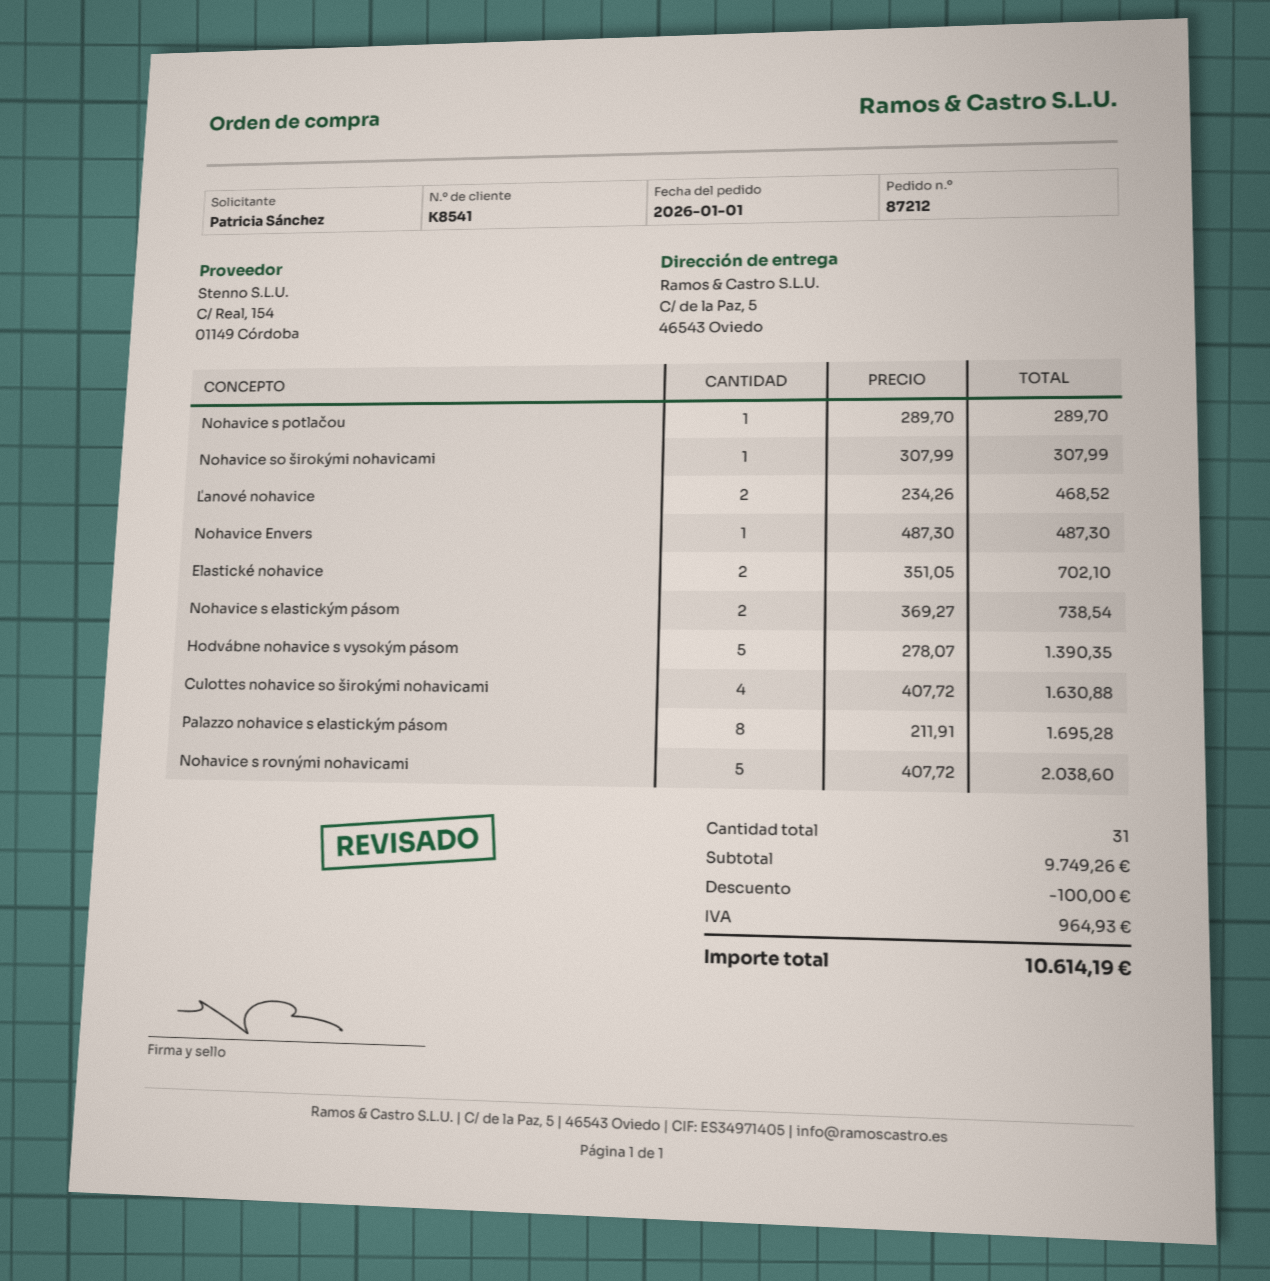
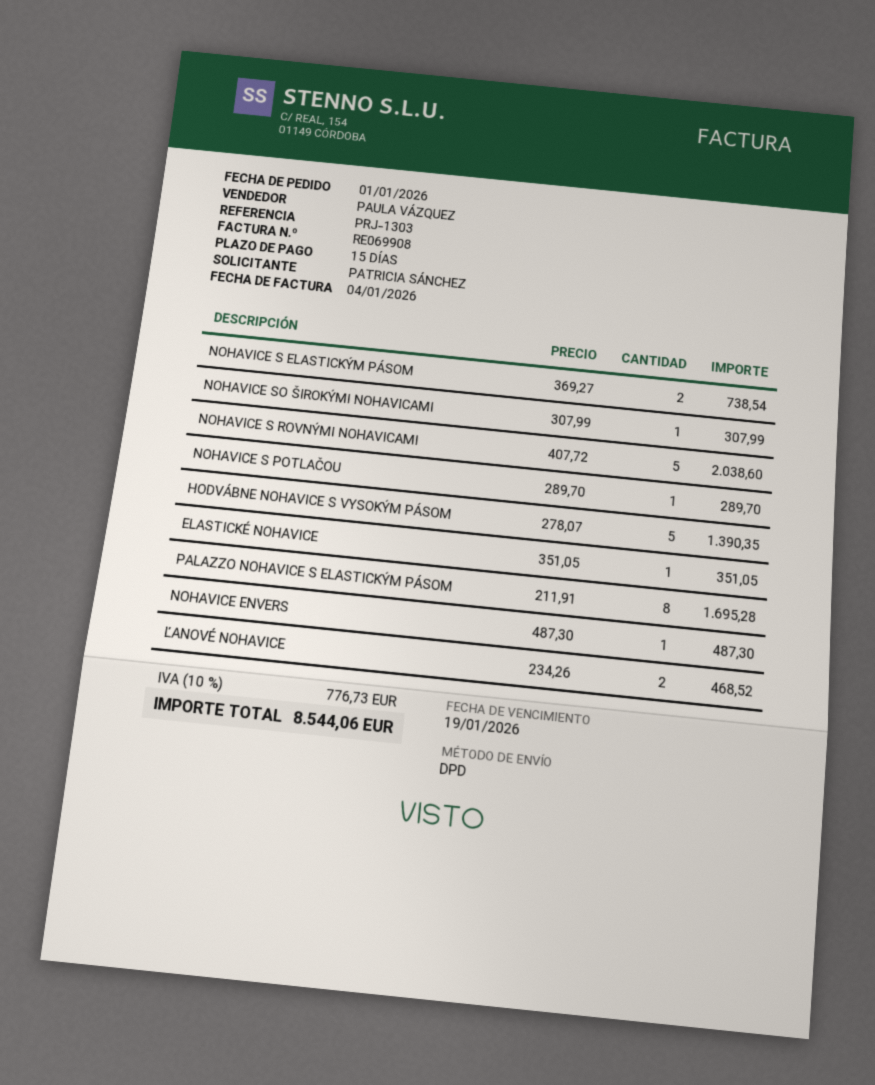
Elastické nohavice: 2 x 351.05 = 702.10 -> 1 x 351.05 = 351.05
Culottes nohavice so širokými nohavicami: 4 x 407.72 = 1630.88 -> none
discount: 100.00 -> none
tax: 964.93 -> 776.73
total: 10614.19 -> 8544.06

